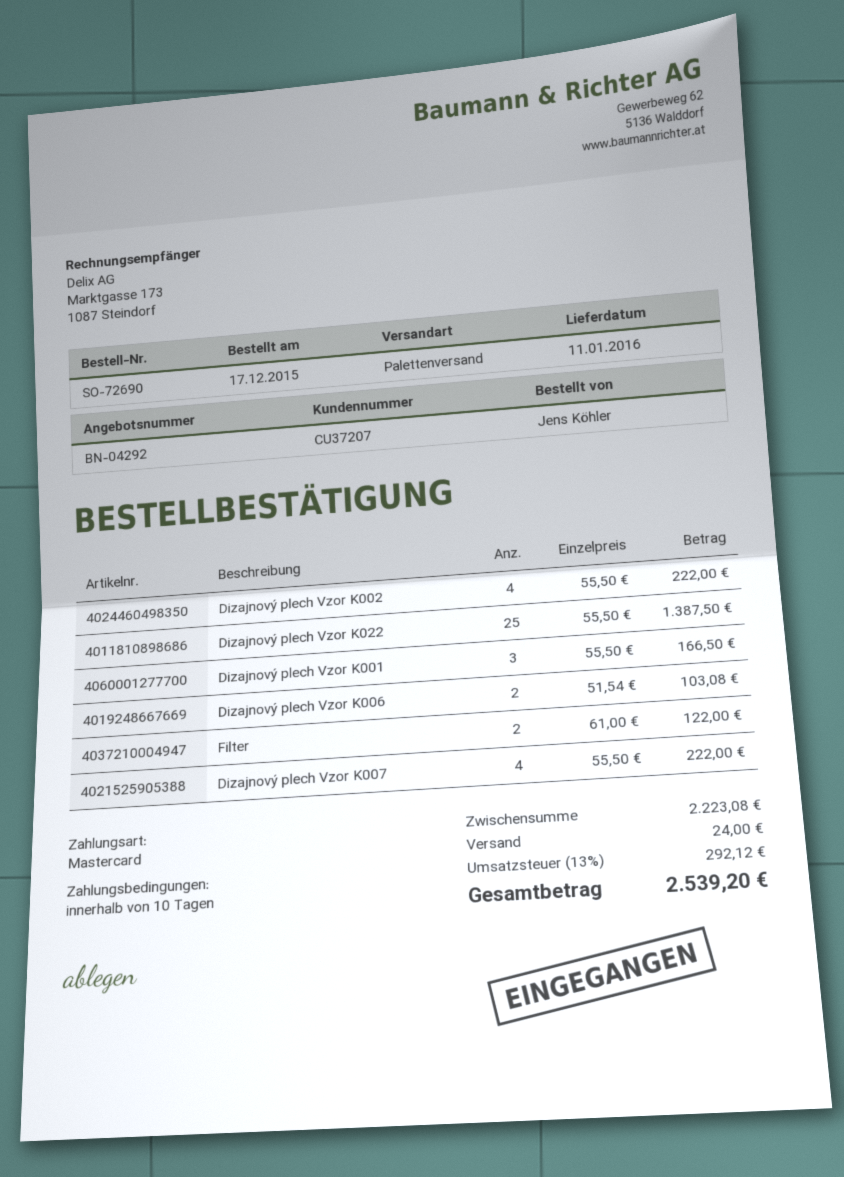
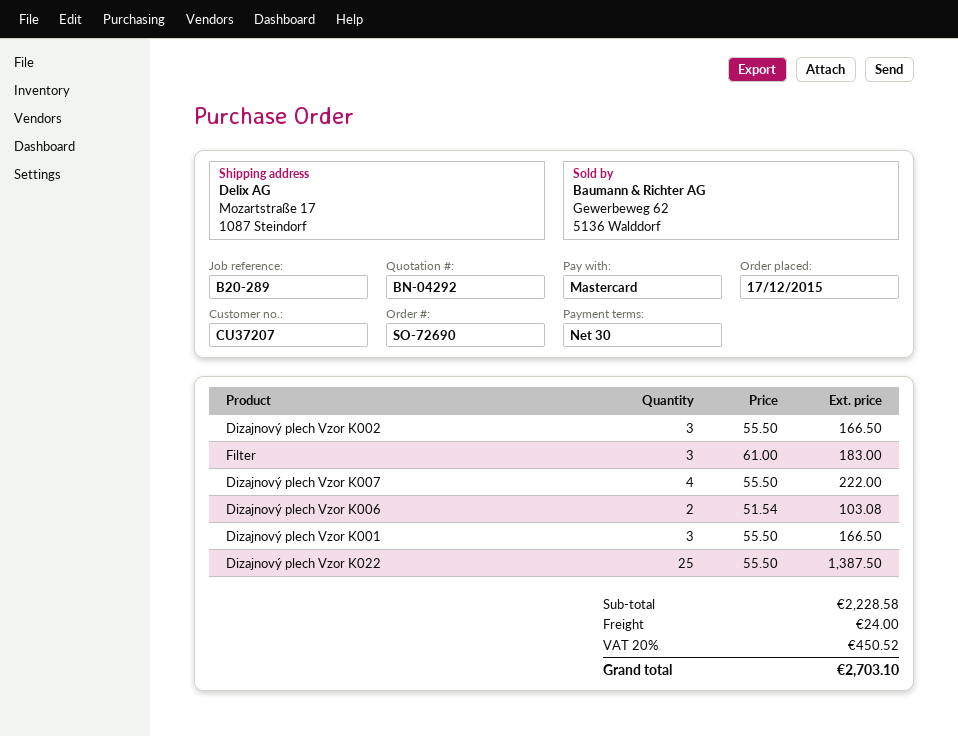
payment terms: 10 days -> 30 days
Dizajnový plech Vzor K002: 4 x 55.50 = 222.00 -> 3 x 55.50 = 166.50
Filter: 2 x 61.00 = 122.00 -> 3 x 61.00 = 183.00
subtotal: 2223.08 -> 2228.58
tax: 13% = 292.12 -> 20% = 450.52
total: 2539.20 -> 2703.10

